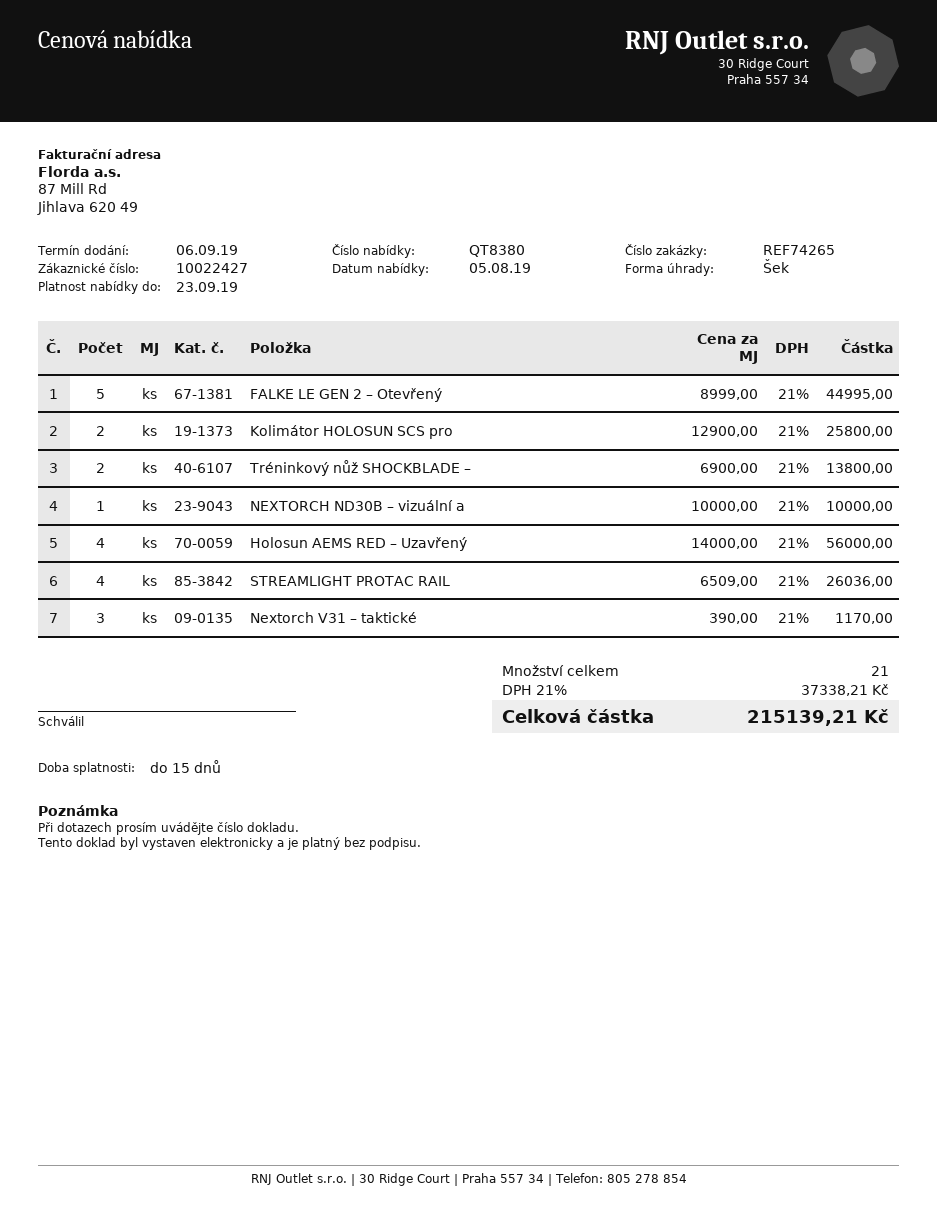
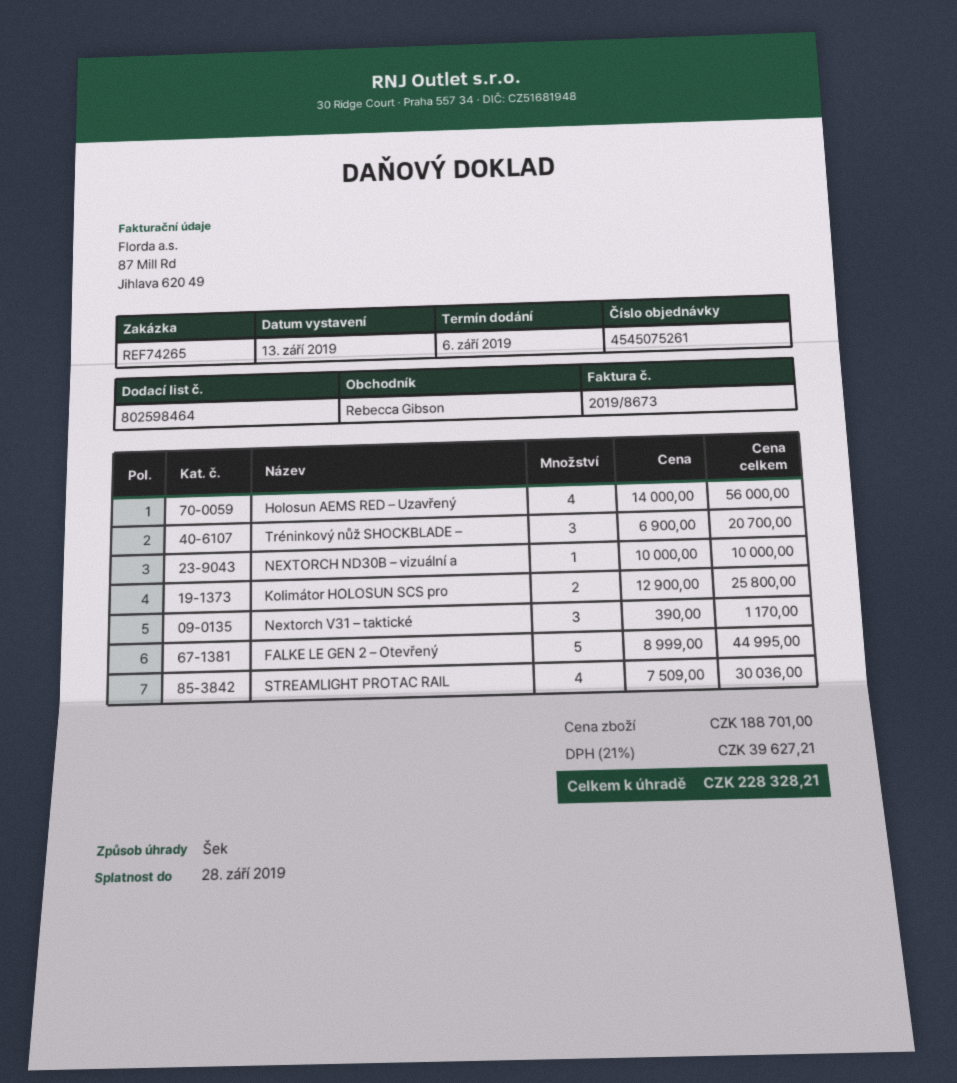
Tréninkový nůž SHOCKBLADE –: 2 x 6900.00 = 13800.00 -> 3 x 6900.00 = 20700.00
STREAMLIGHT PROTAC RAIL: 4 x 6509.00 = 26036.00 -> 4 x 7509.00 = 30036.00
tax: 21% = 37338.21 -> 21% = 39627.21
total: 215139.21 -> 228328.21

